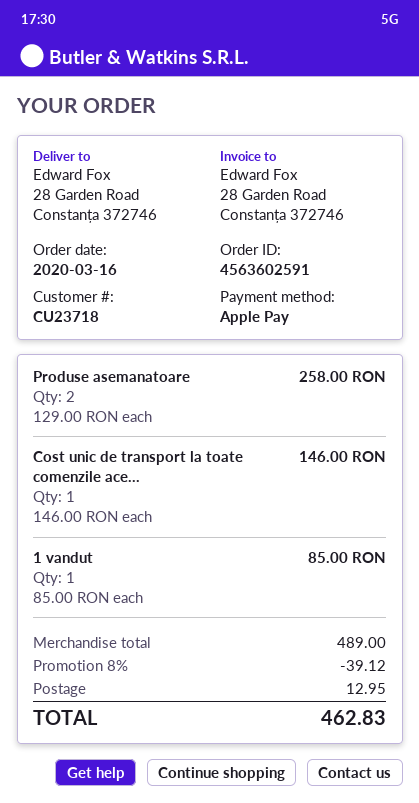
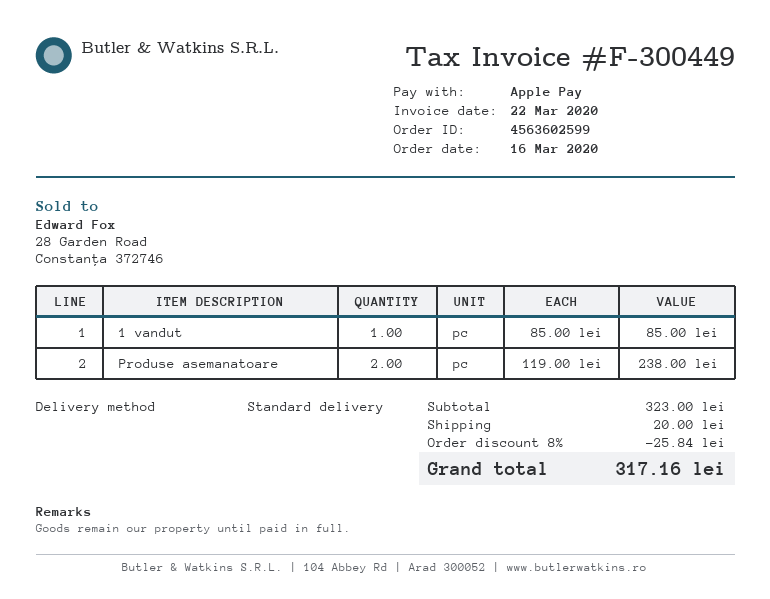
order number: 4563602591 -> 4563602599
Produse asemanatoare: 2 x 129.00 = 258.00 -> 2 x 119.00 = 238.00
Cost unic de transport la toate comenzile ace...: 1 x 146.00 = 146.00 -> none
subtotal: 489.00 -> 323.00
discount: 8% = 39.12 -> 8% = 25.84
shipping: 12.95 -> 20.00
total: 462.83 -> 317.16

